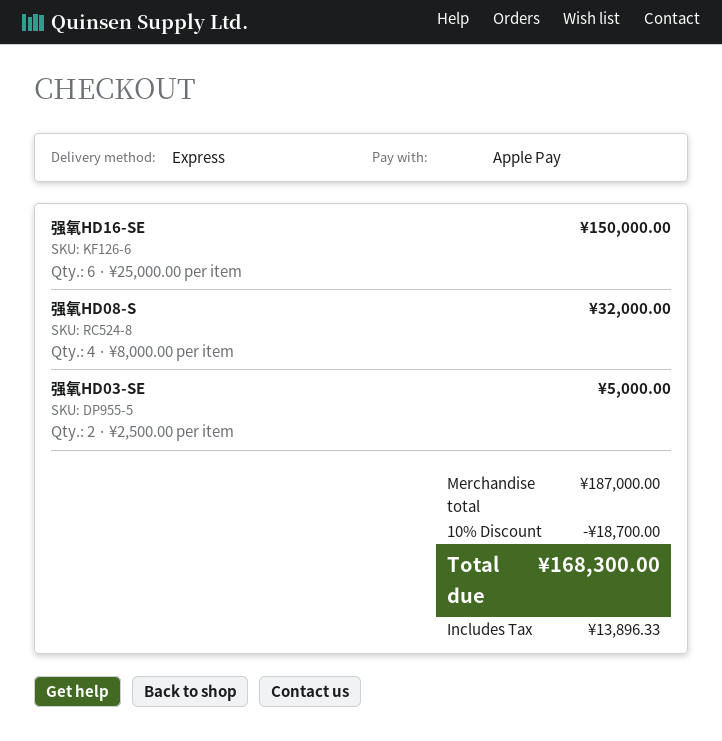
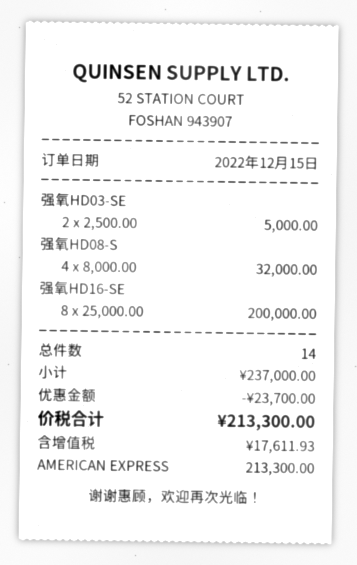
payment method: Apple Pay -> American Express
强氧HD16-SE: 6 x 25000.00 = 150000.00 -> 8 x 25000.00 = 200000.00
subtotal: 187000.00 -> 237000.00
discount: 18700.00 -> 23700.00
tax: 13896.33 -> 17611.93
total: 168300.00 -> 213300.00

